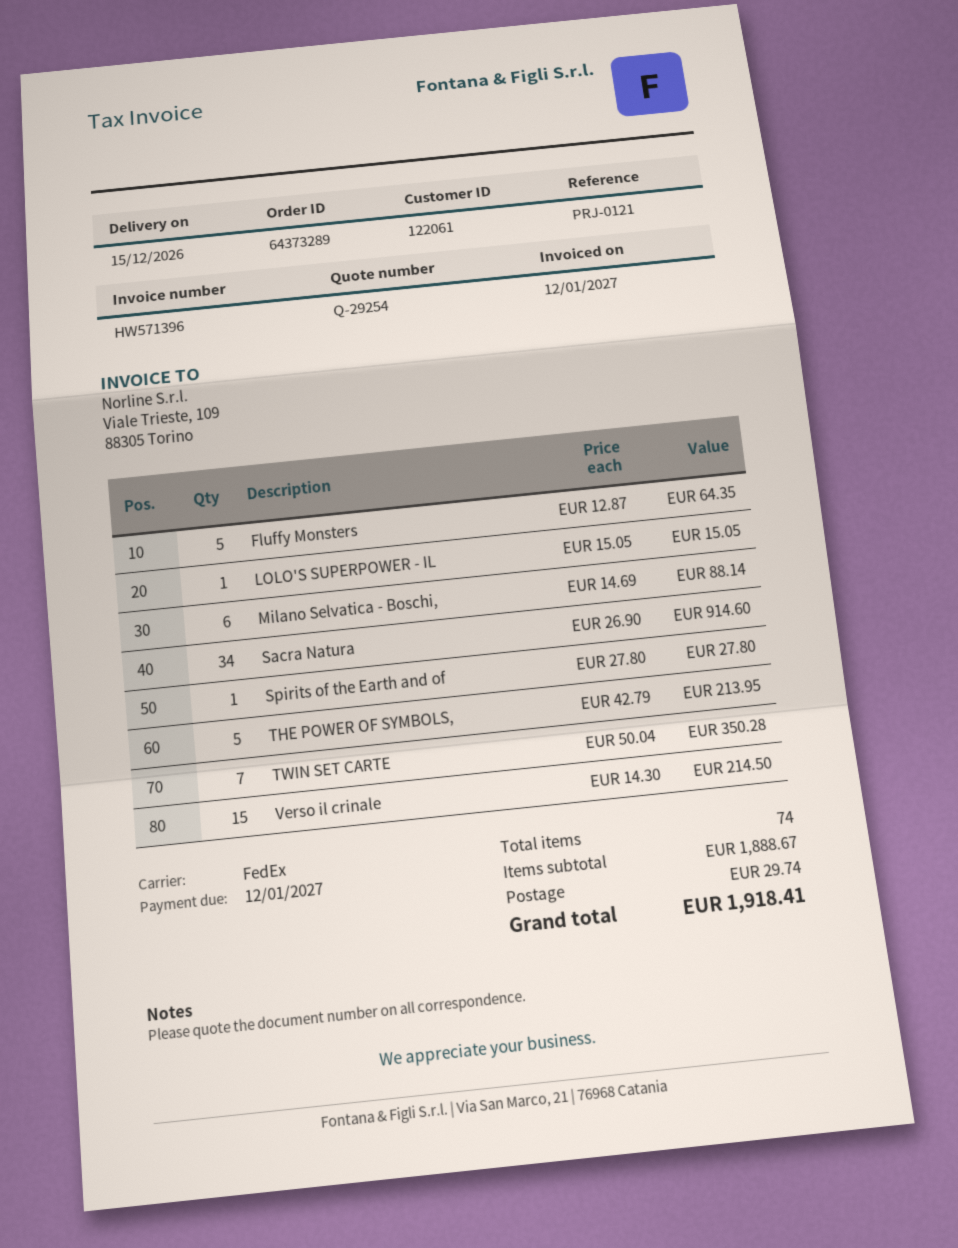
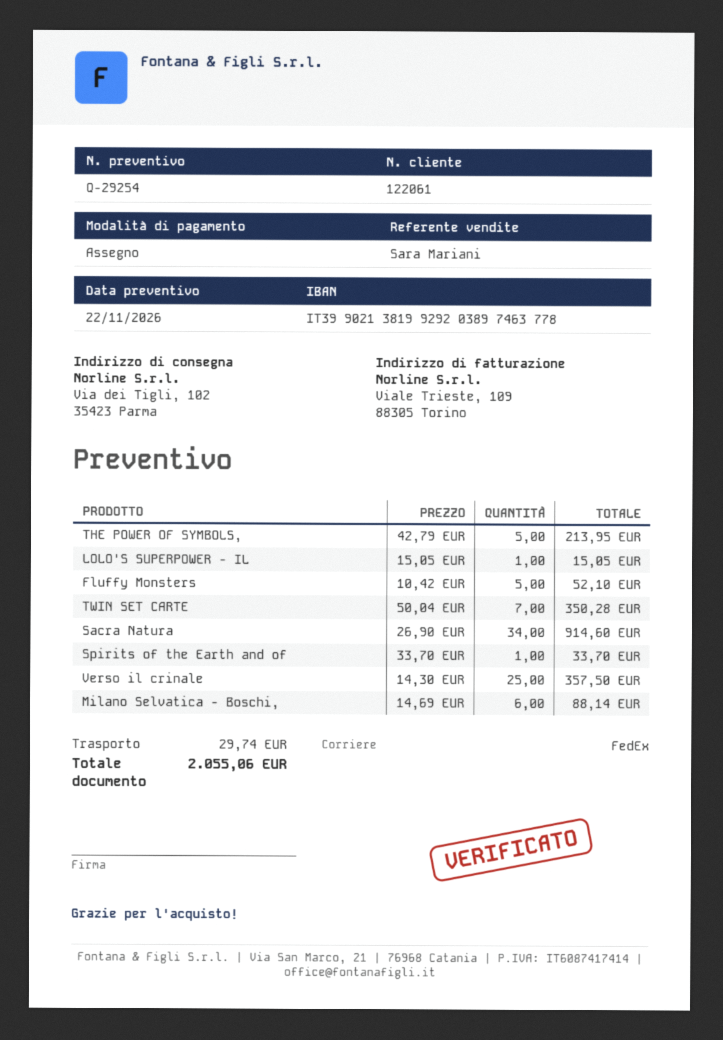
Fluffy Monsters: 5 x 12.87 = 64.35 -> 5 x 10.42 = 52.10
Spirits of the Earth and of: 1 x 27.80 = 27.80 -> 1 x 33.70 = 33.70
Verso il crinale: 15 x 14.30 = 214.50 -> 25 x 14.30 = 357.50
total: 1918.41 -> 2055.06

